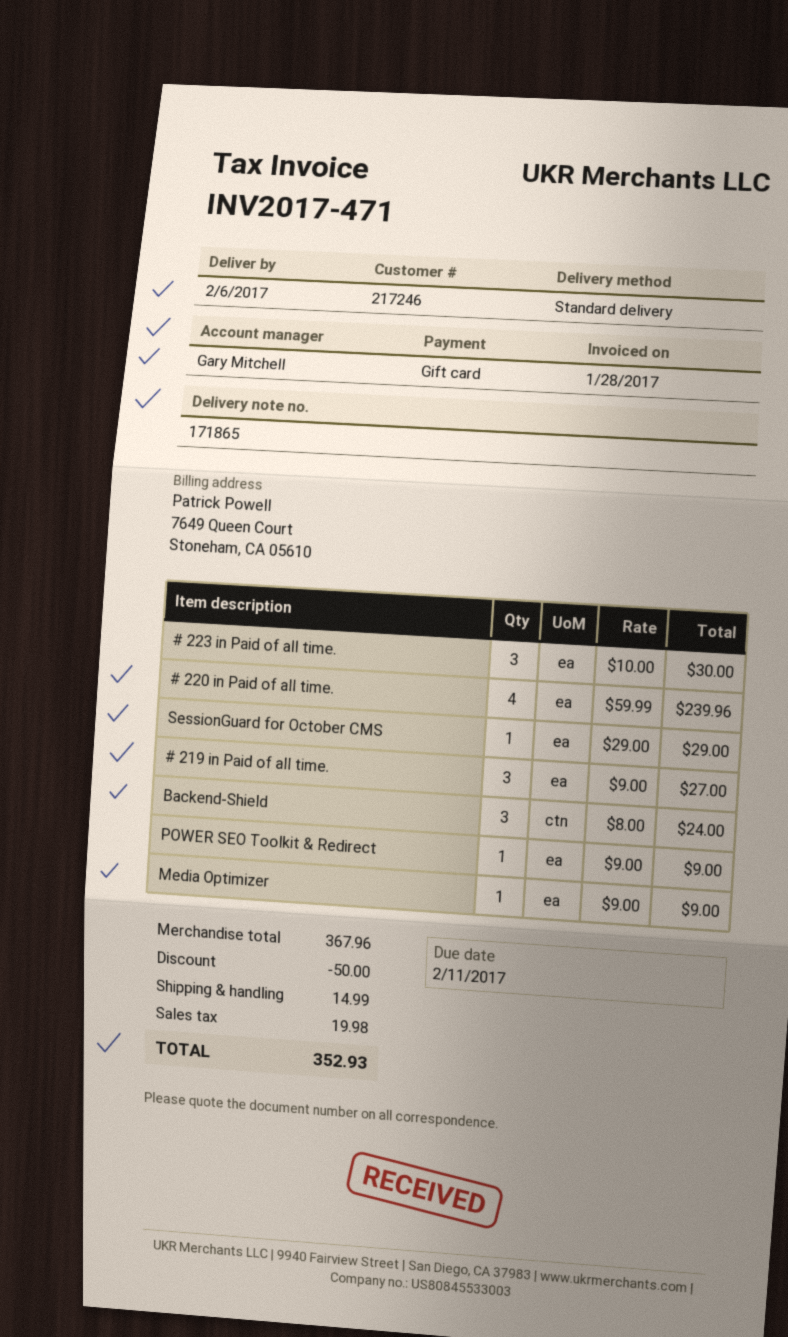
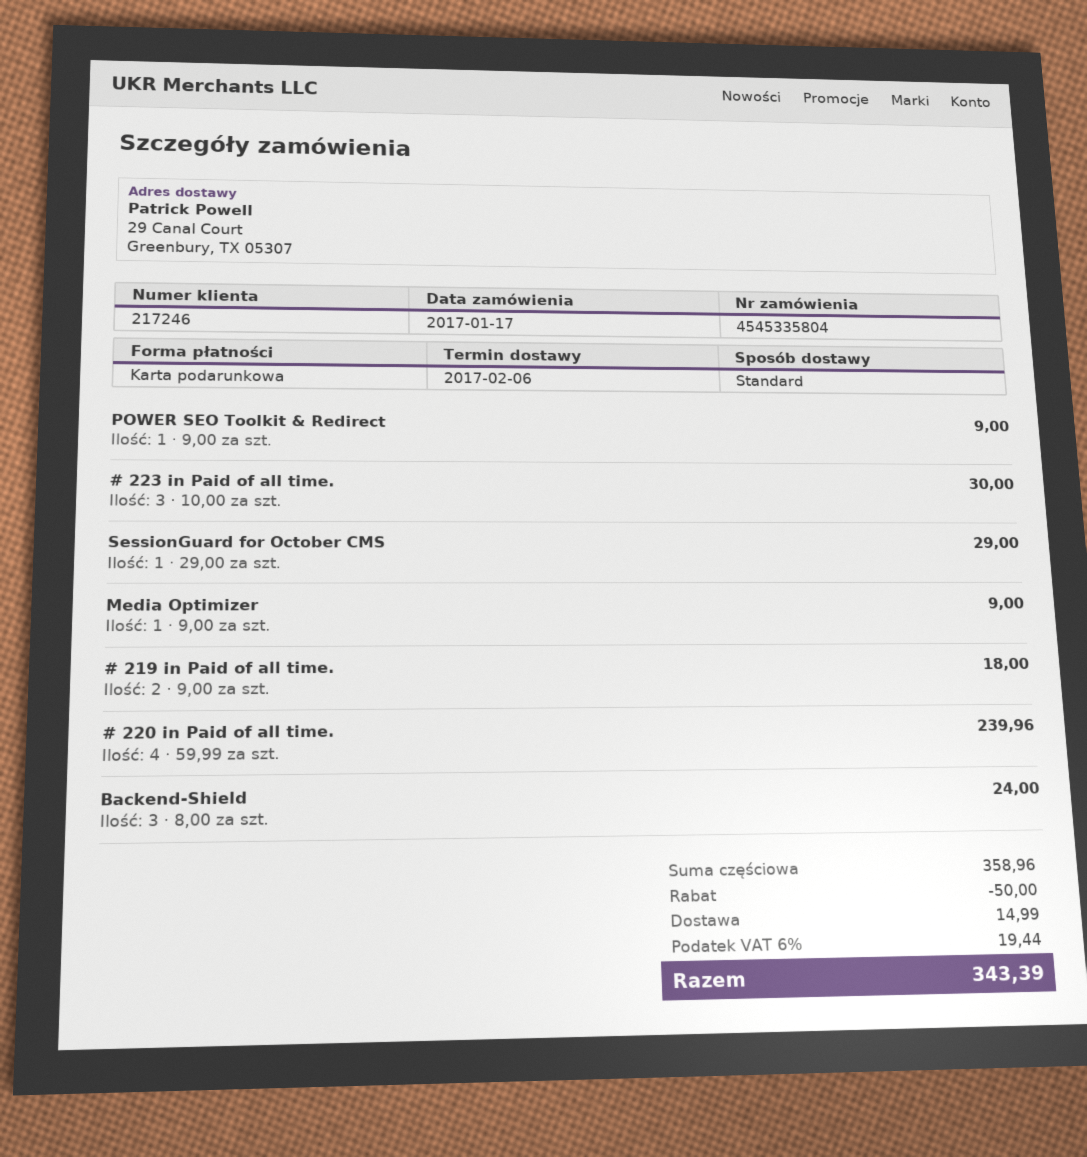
# 219 in Paid of all time.: 3 x 9.00 = 27.00 -> 2 x 9.00 = 18.00
subtotal: 367.96 -> 358.96
tax: 19.98 -> 19.44
total: 352.93 -> 343.39

